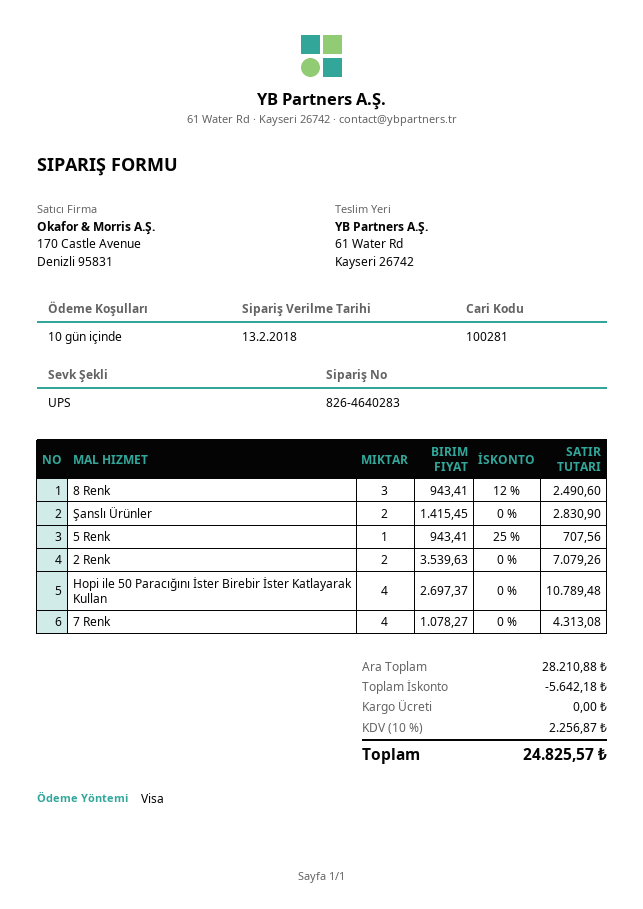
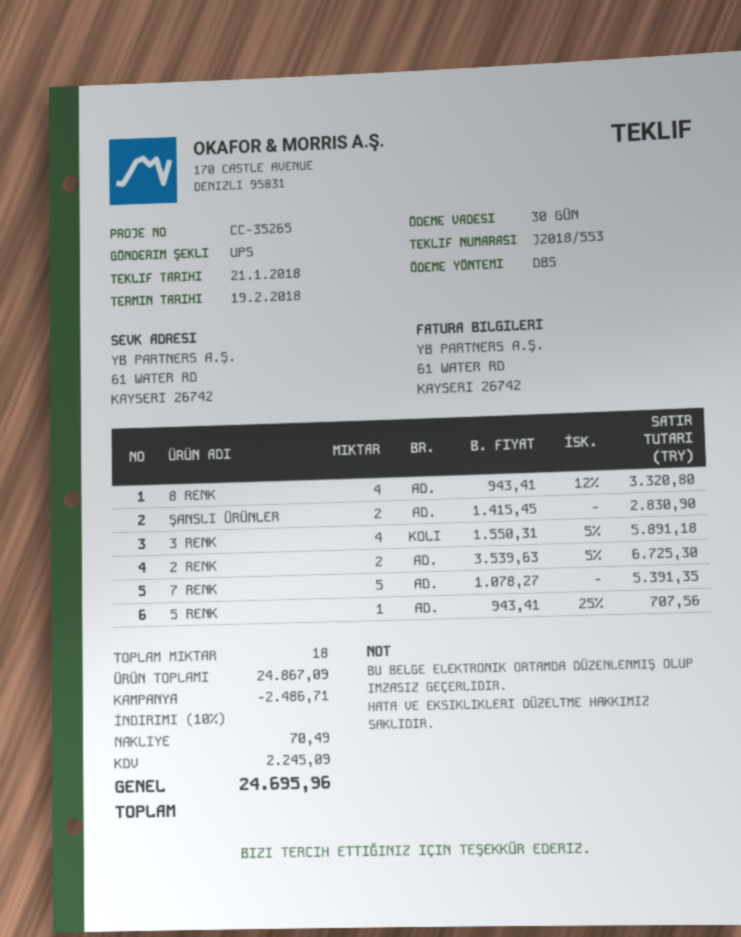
payment terms: 10 days -> 30 days
payment method: Visa -> direct debit
8 Renk: 3 x 943.41 - 12% = 2490.60 -> 4 x 943.41 - 12% = 3320.80
2 Renk: 2 x 3539.63 = 7079.26 -> 2 x 3539.63 - 5% = 6725.30
Hopi ile 50 Paracığını İster Birebir İster Katlayarak Kullan: 4 x 2697.37 = 10789.48 -> none
7 Renk: 4 x 1078.27 = 4313.08 -> 5 x 1078.27 = 5391.35
3 RENK: none -> 4 x 1550.31 - 5% = 5891.18
subtotal: 28210.88 -> 24867.09
discount: 5642.18 -> 2486.71
shipping: 0.00 -> 70.49
tax: 2256.87 -> 2245.09
total: 24825.57 -> 24695.96

